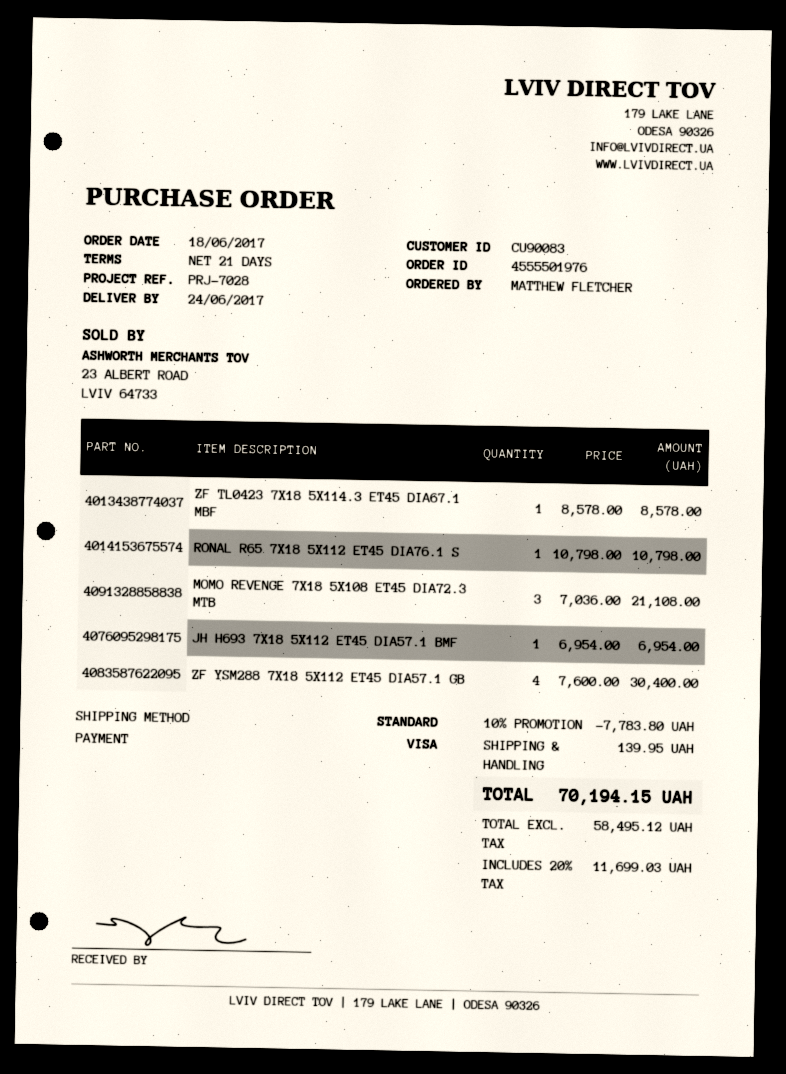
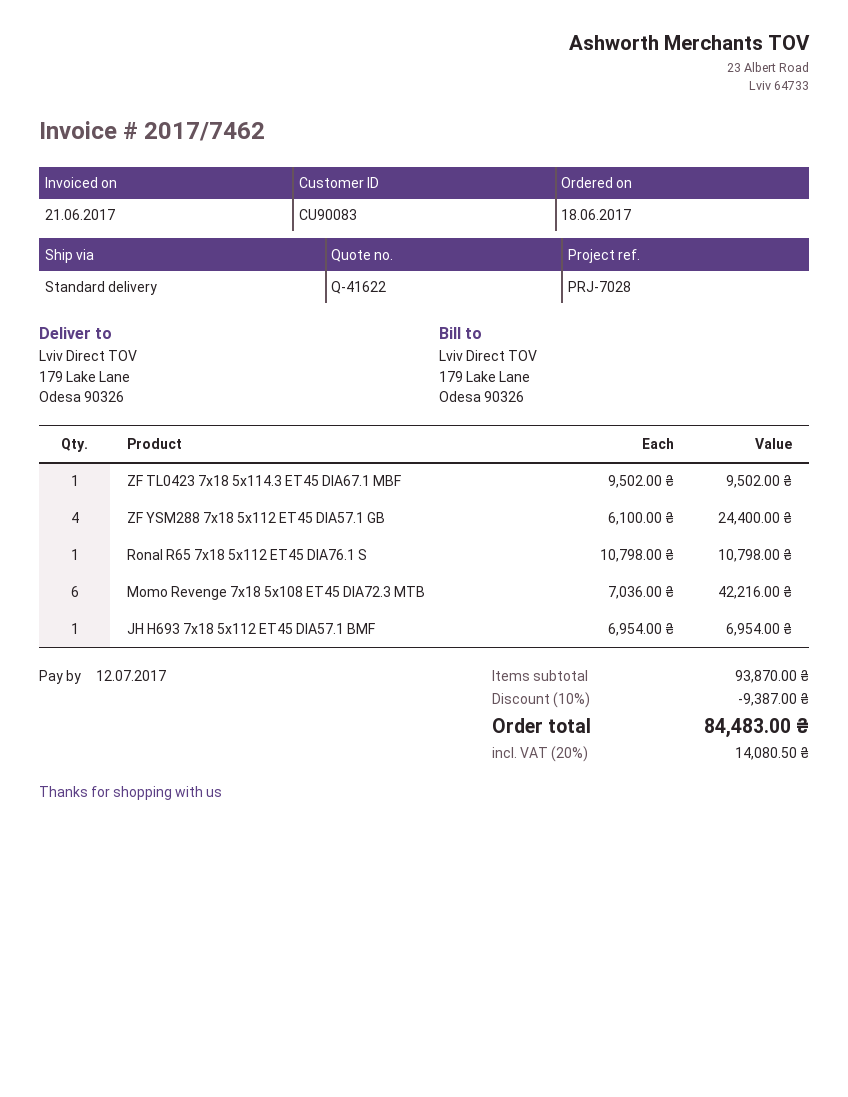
ZF TL0423 7X18 5X114.3 ET45 DIA67.1 MBF: 1 x 8578.00 = 8578.00 -> 1 x 9502.00 = 9502.00
MOMO REVENGE 7X18 5X108 ET45 DIA72.3 MTB: 3 x 7036.00 = 21108.00 -> 6 x 7036.00 = 42216.00
ZF YSM288 7X18 5X112 ET45 DIA57.1 GB: 4 x 7600.00 = 30400.00 -> 4 x 6100.00 = 24400.00
discount: 10% = 7783.80 -> 10% = 9387.00
shipping: 139.95 -> none
tax: 20% = 11699.03 -> 20% = 14080.50
total: 70194.15 -> 84483.00

